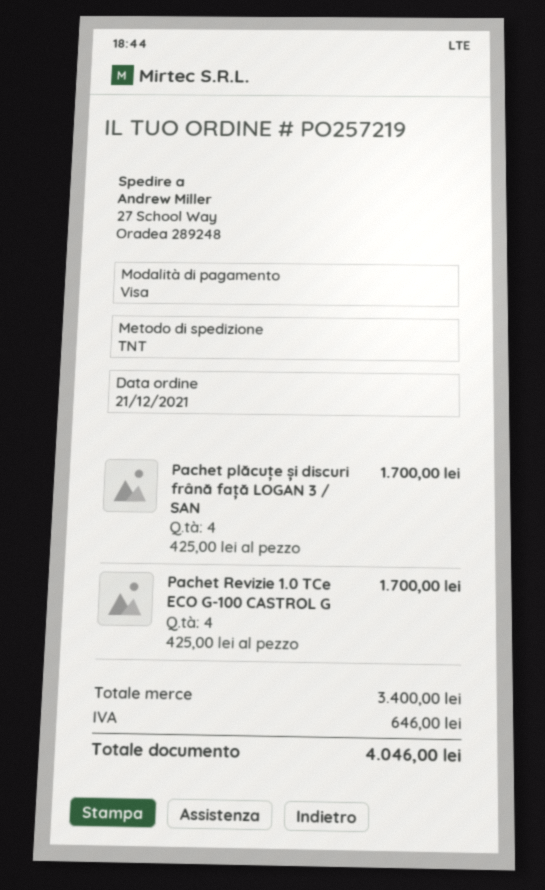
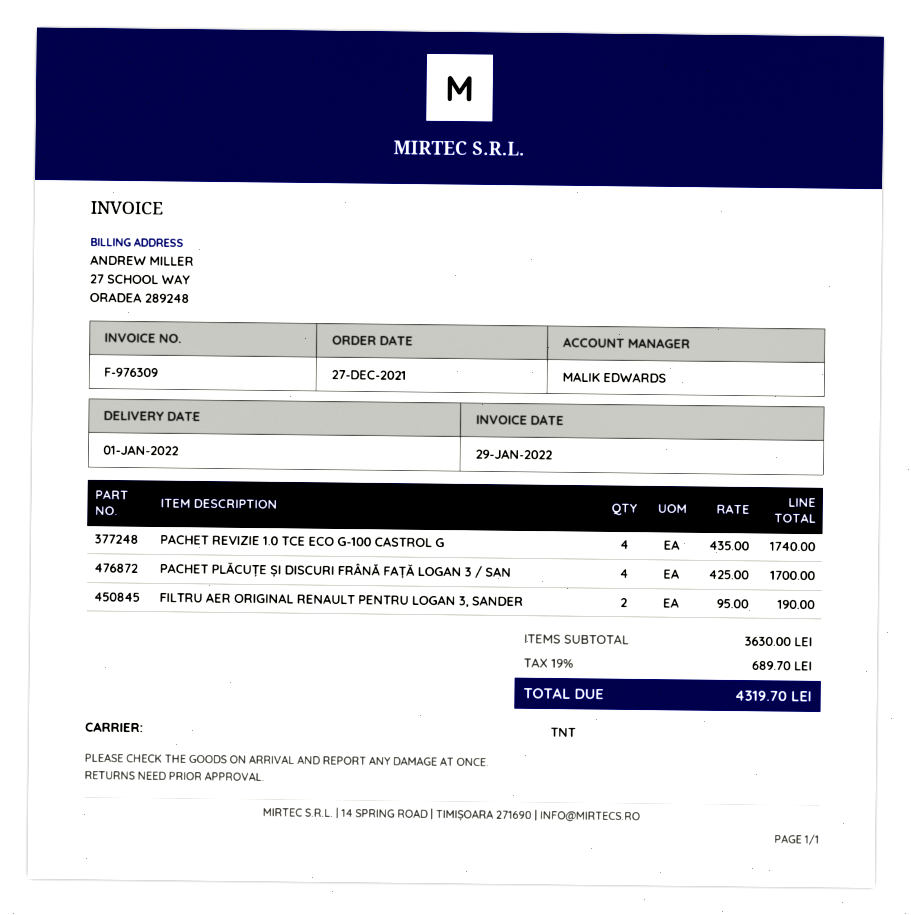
order date: 2021-12-21 -> 2021-12-27
Pachet Revizie 1.0 TCe ECO G-100 CASTROL G: 4 x 425.00 = 1700.00 -> 4 x 435.00 = 1740.00
FILTRU AER ORIGINAL RENAULT PENTRU LOGAN 3, SANDER: none -> 2 x 95.00 = 190.00
subtotal: 3400.00 -> 3630.00
tax: 646.00 -> 689.70
total: 4046.00 -> 4319.70

